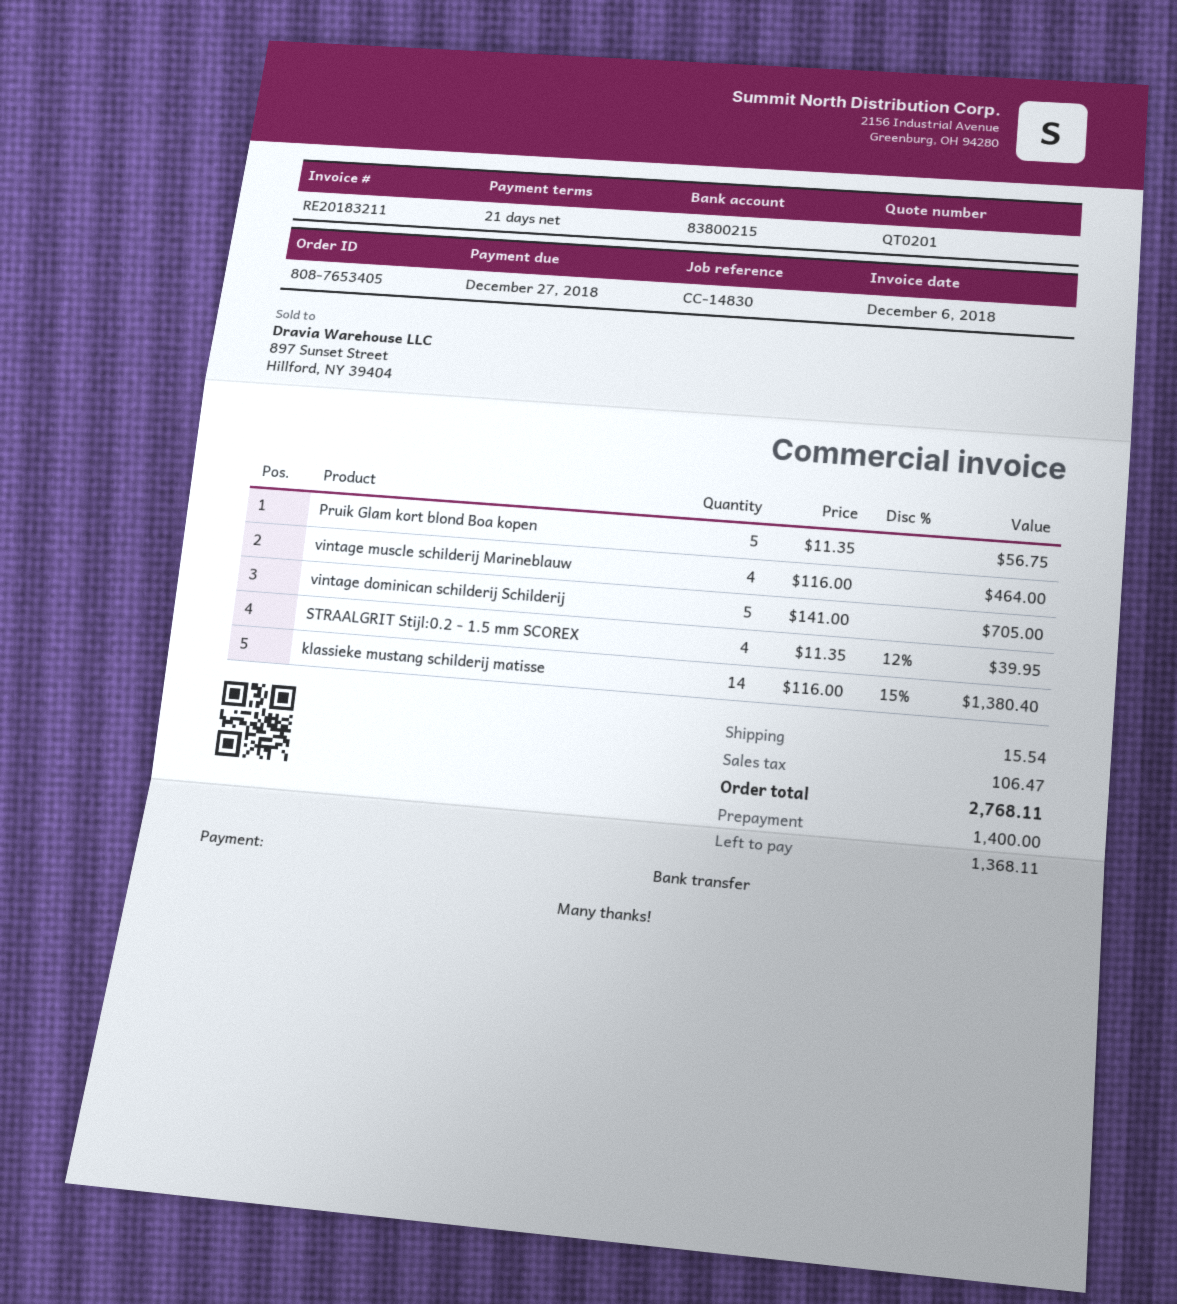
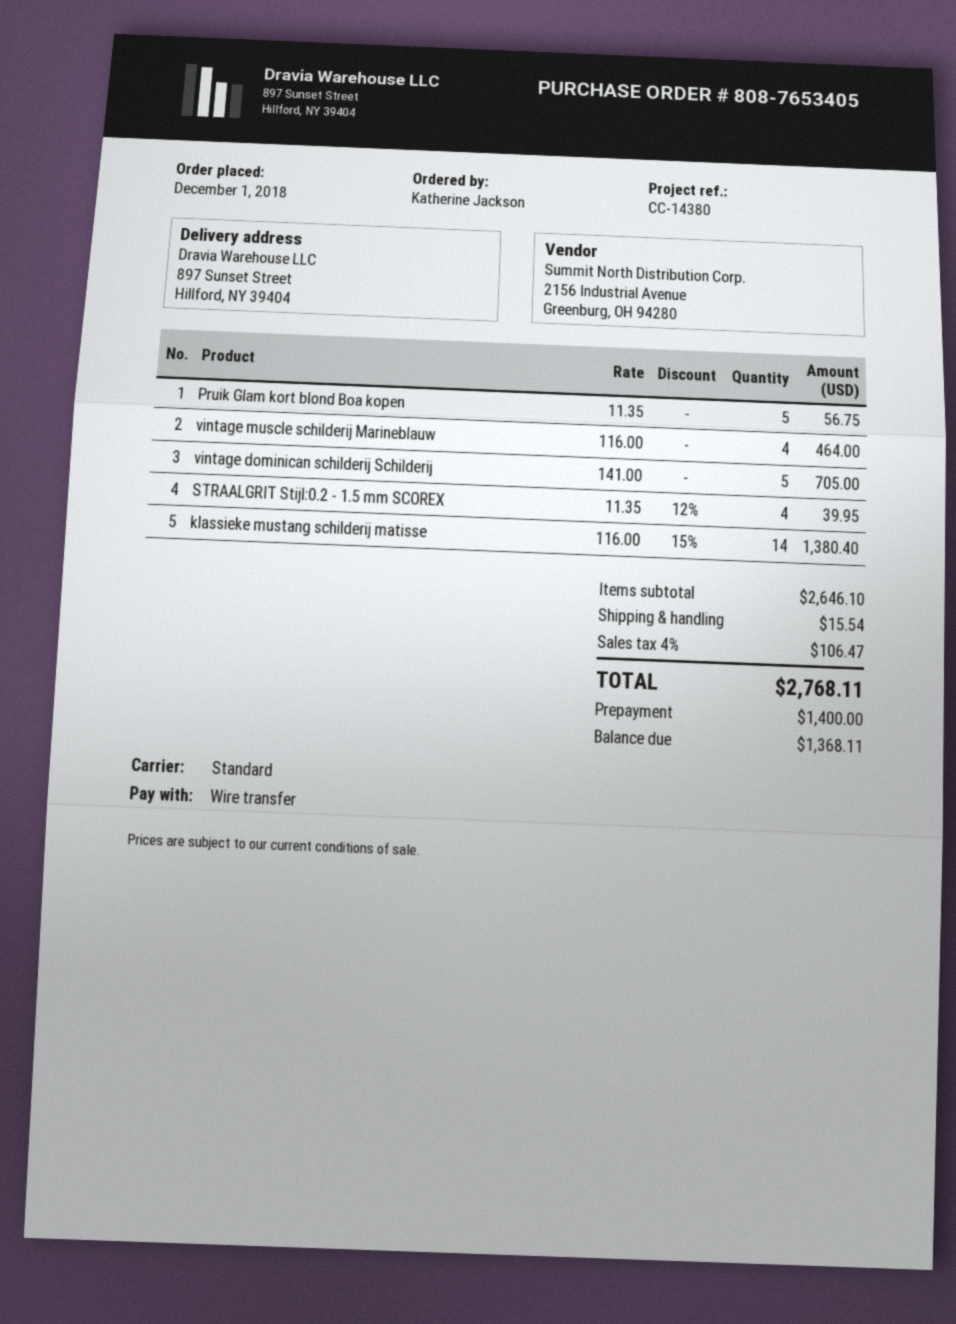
reference: CC-14830 -> CC-14380

